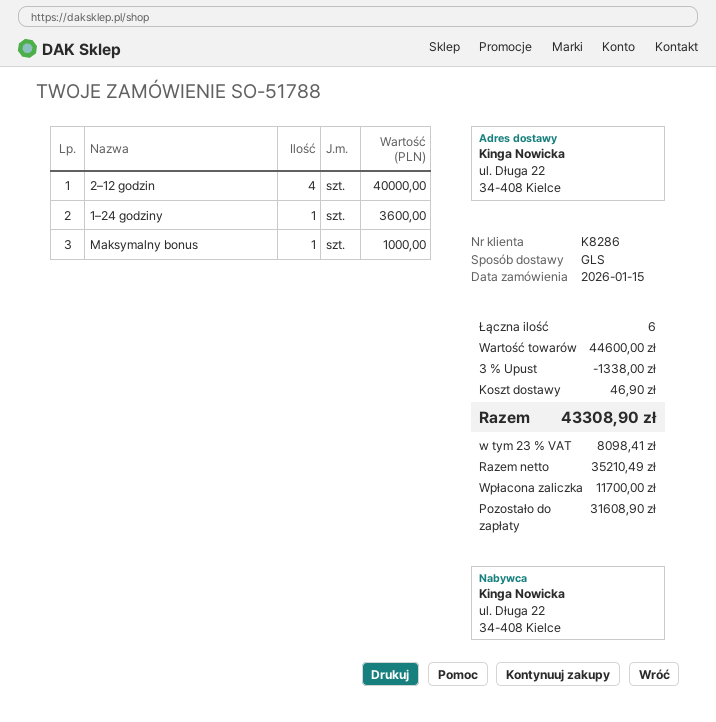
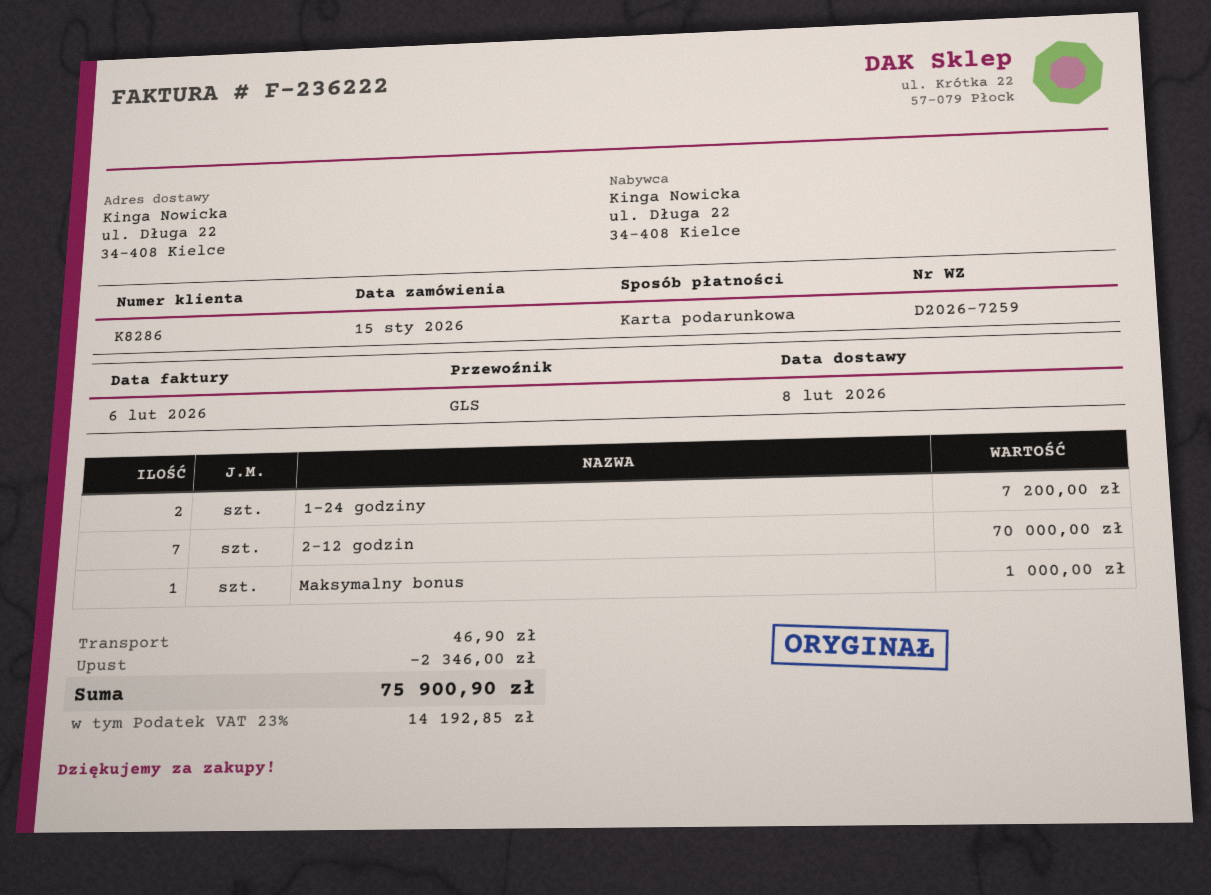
2–12 godzin: 4 for 40000.00 -> 7 for 70000.00
1–24 godziny: 1 for 3600.00 -> 2 for 7200.00
discount: 1338.00 -> 2346.00
tax: 23% = 8098.41 -> 23% = 14192.85
total: 43308.90 -> 75900.90

